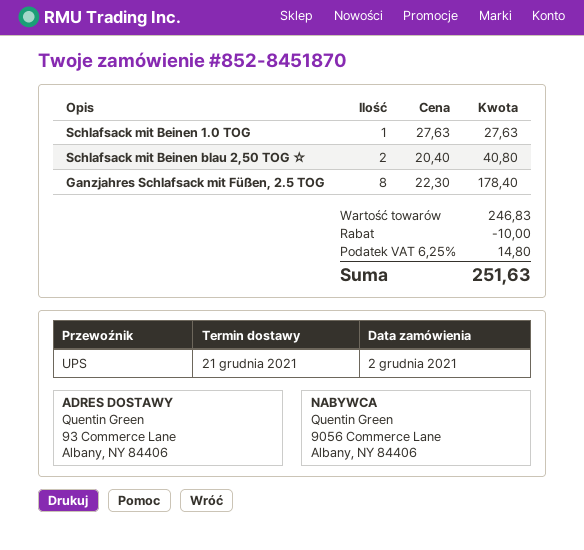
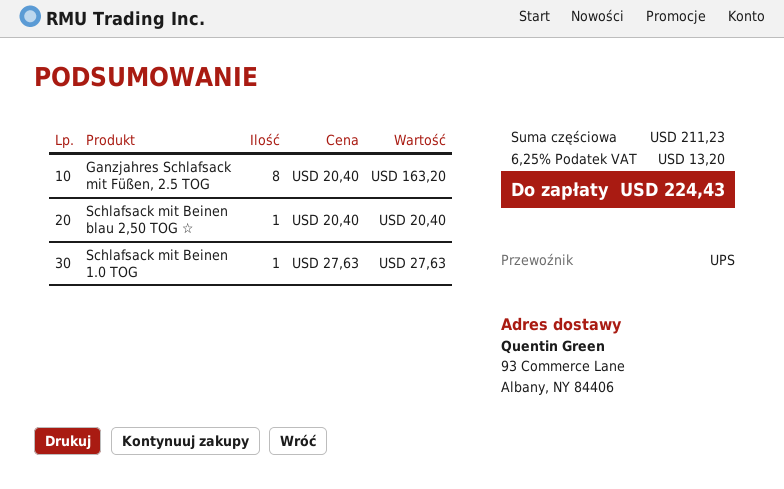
Schlafsack mit Beinen blau 2,50 TOG ☆: 2 x 20.40 = 40.80 -> 1 x 20.40 = 20.40
Ganzjahres Schlafsack mit Füßen, 2.5 TOG: 8 x 22.30 = 178.40 -> 8 x 20.40 = 163.20
subtotal: 246.83 -> 211.23
discount: 10.00 -> none
tax: 6.25% = 14.80 -> 6.25% = 13.20
total: 251.63 -> 224.43

